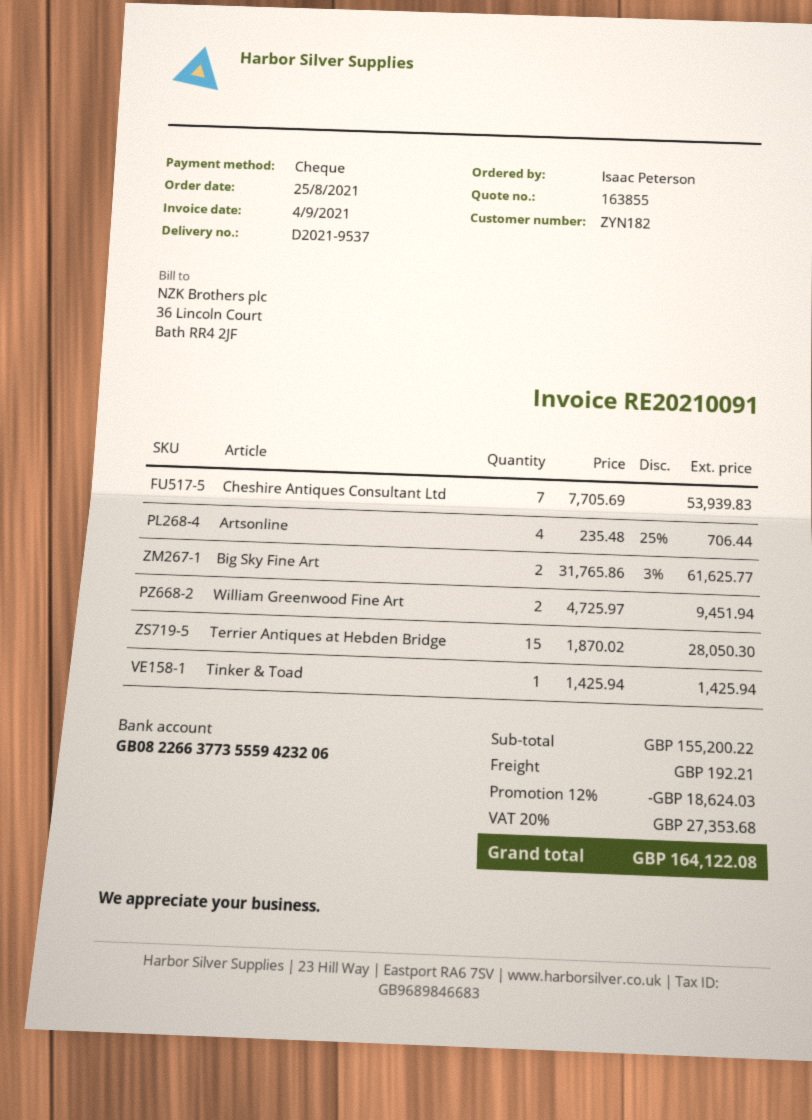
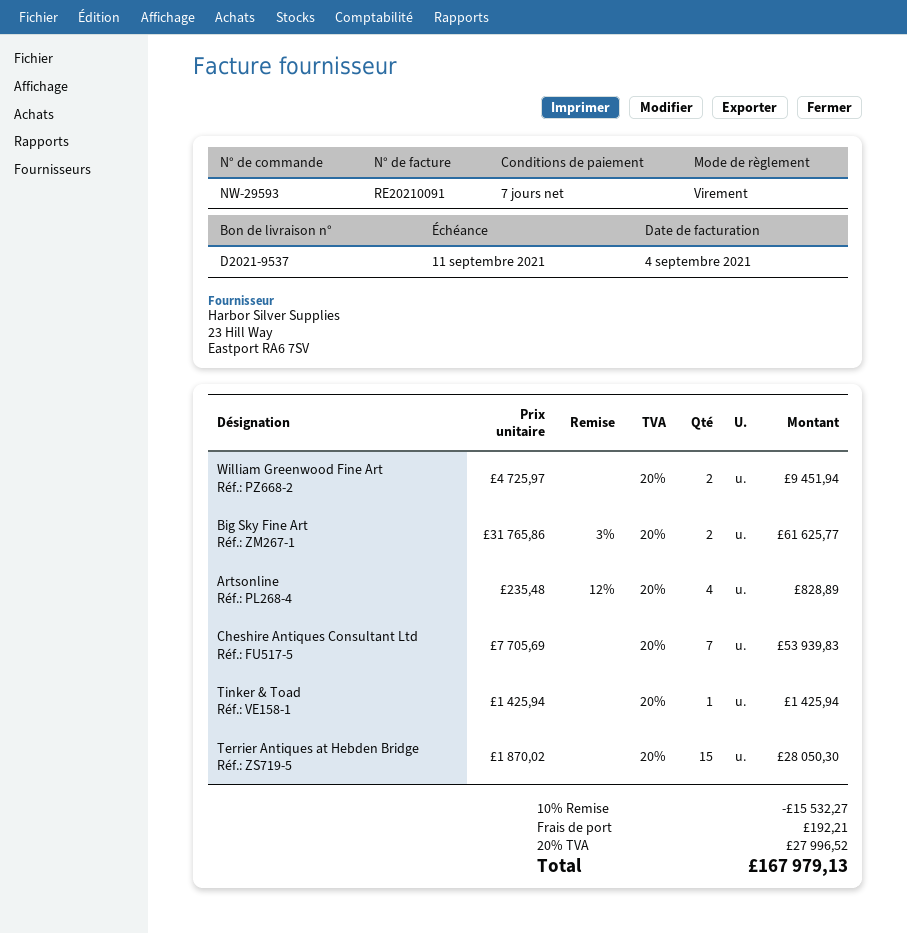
payment method: cheque -> bank transfer
Artsonline: 4 x 235.48 - 25% = 706.44 -> 4 x 235.48 - 12% = 828.89
discount: 12% = 18624.03 -> 10% = 15532.27
tax: 20% = 27353.68 -> 20% = 27996.52
total: 164122.08 -> 167979.13

